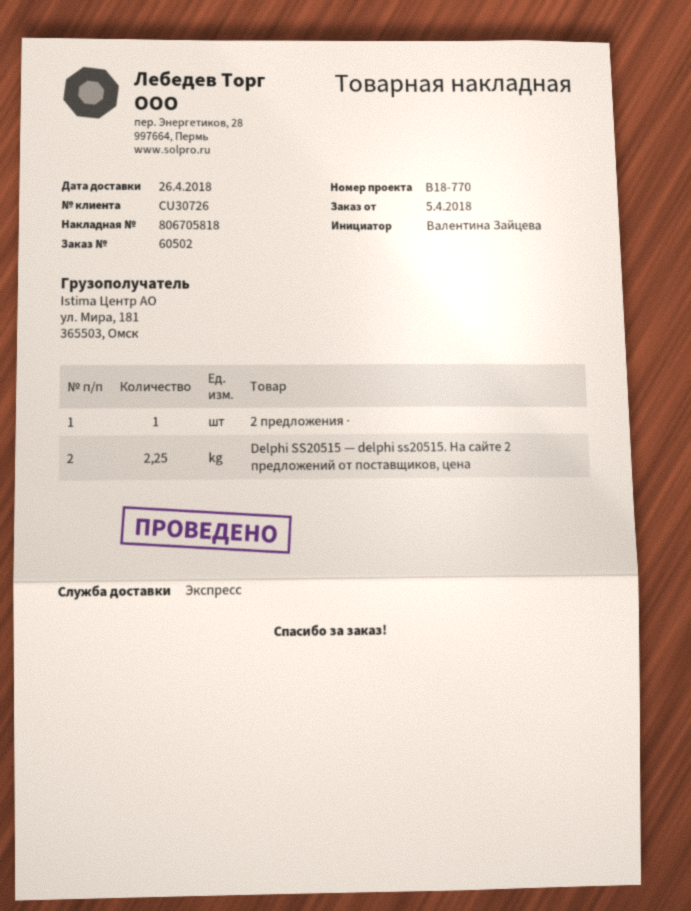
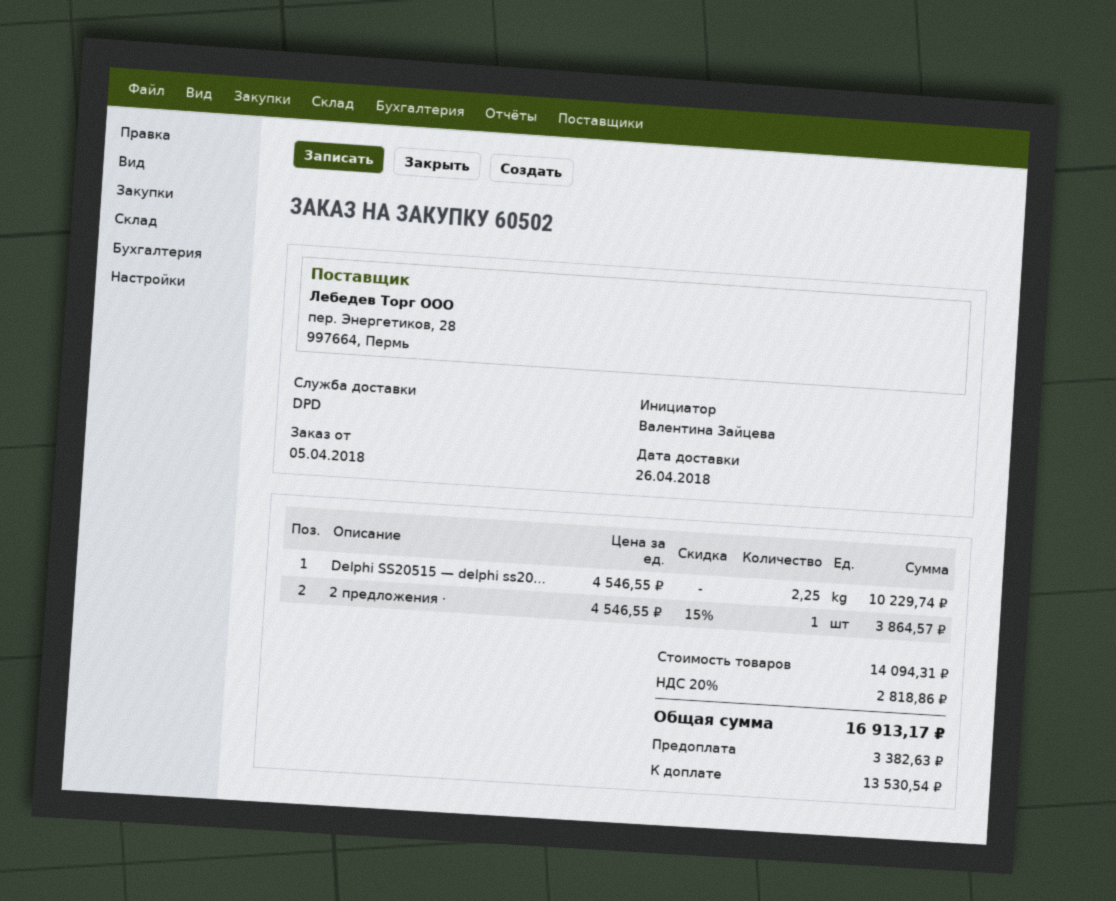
shipping method: express -> DPD

